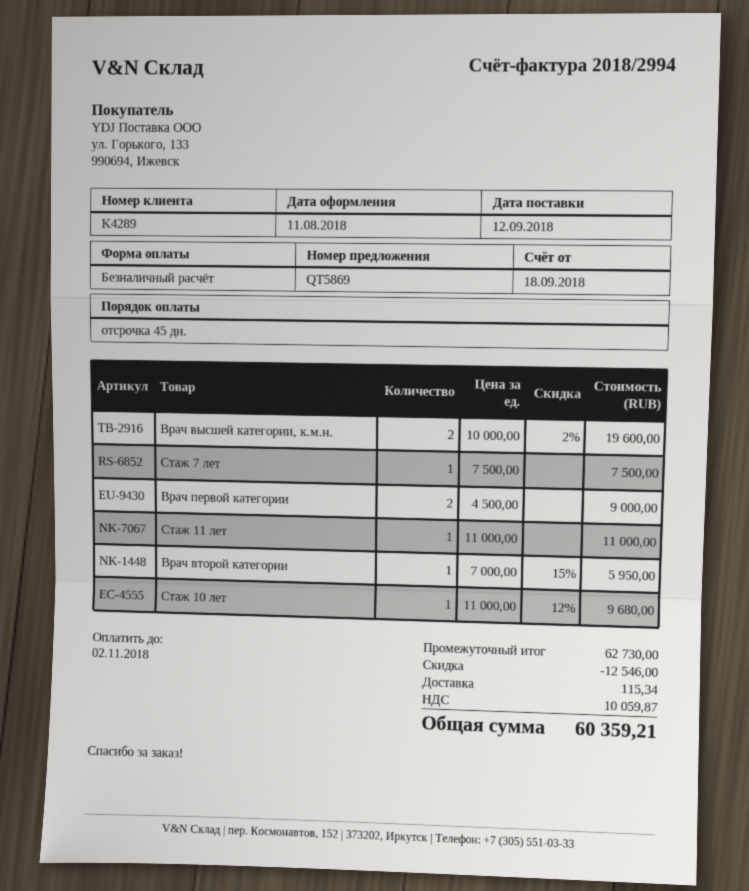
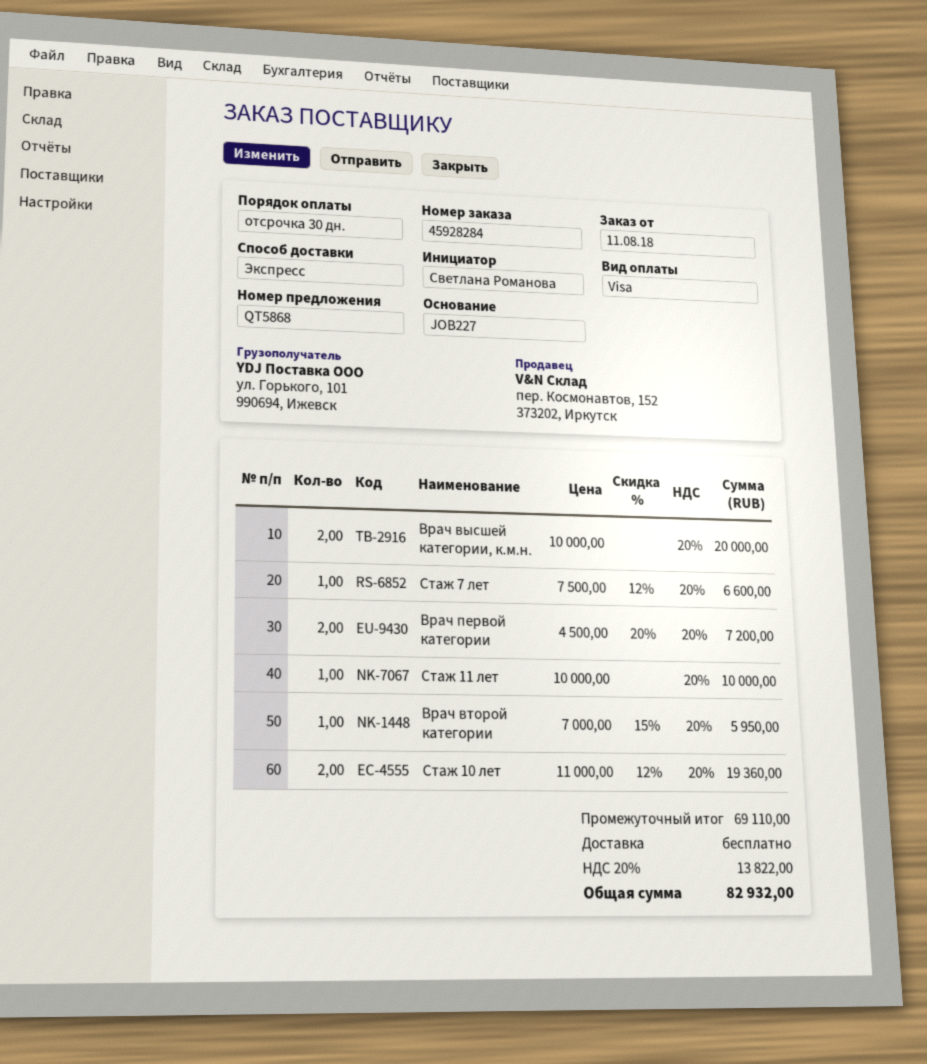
quote number: QT5869 -> QT5868
payment terms: 45 days -> 30 days
payment method: bank transfer -> Visa
Врач высшей категории, к.м.н.: 2 x 10000.00 - 2% = 19600.00 -> 2 x 10000.00 = 20000.00
Стаж 7 лет: 1 x 7500.00 = 7500.00 -> 1 x 7500.00 - 12% = 6600.00
Врач первой категории: 2 x 4500.00 = 9000.00 -> 2 x 4500.00 - 20% = 7200.00
Стаж 11 лет: 1 x 11000.00 = 11000.00 -> 1 x 10000.00 = 10000.00
Стаж 10 лет: 1 x 11000.00 - 12% = 9680.00 -> 2 x 11000.00 - 12% = 19360.00
subtotal: 62730.00 -> 69110.00
discount: 12546.00 -> none
shipping: 115.34 -> 0.00
tax: 10059.87 -> 13822.00
total: 60359.21 -> 82932.00

